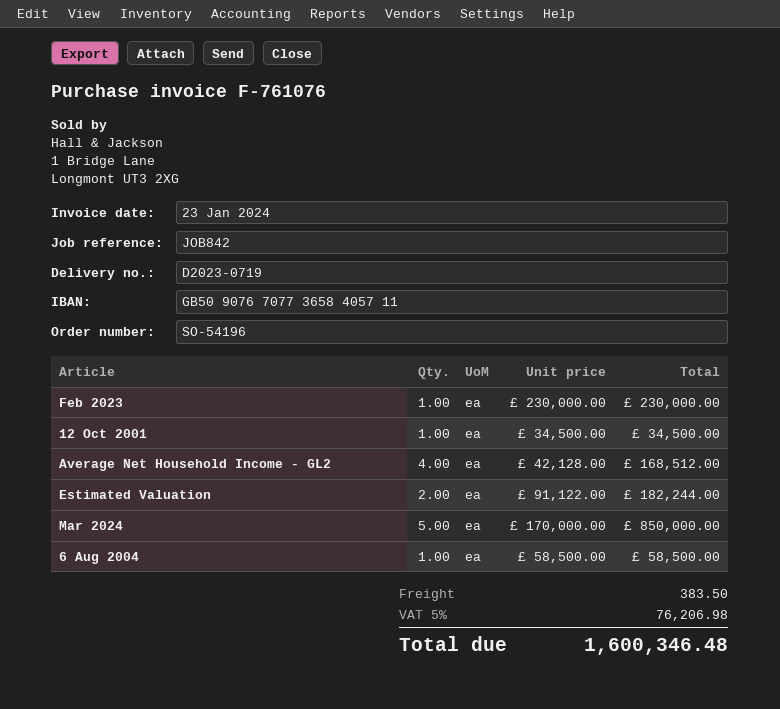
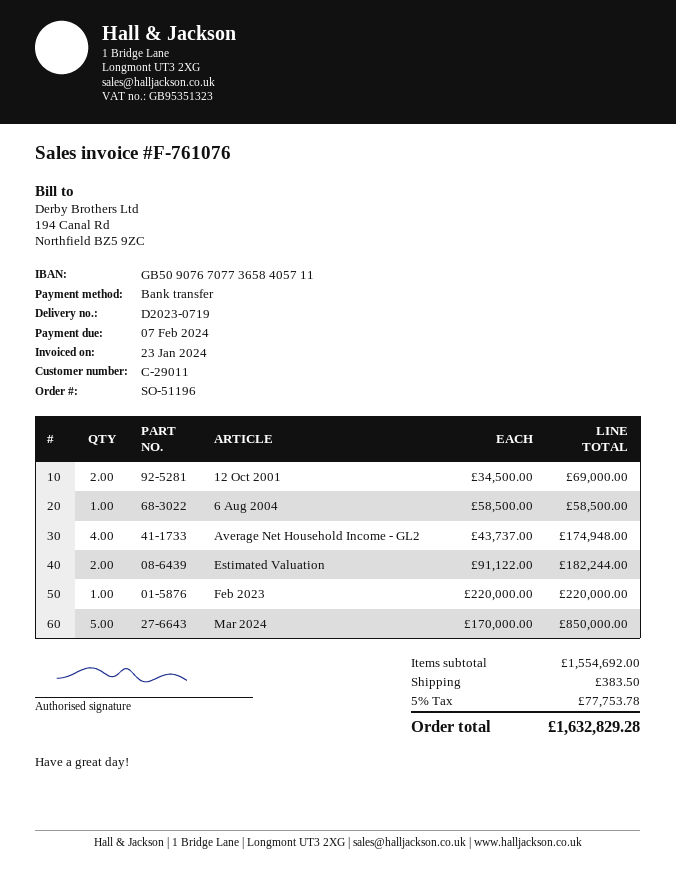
order number: SO-54196 -> SO-51196
Feb 2023: 1 x 230000.00 = 230000.00 -> 1 x 220000.00 = 220000.00
12 Oct 2001: 1 x 34500.00 = 34500.00 -> 2 x 34500.00 = 69000.00
Average Net Household Income - GL2: 4 x 42128.00 = 168512.00 -> 4 x 43737.00 = 174948.00
tax: 5% = 76206.98 -> 5% = 77753.78
total: 1600346.48 -> 1632829.28

